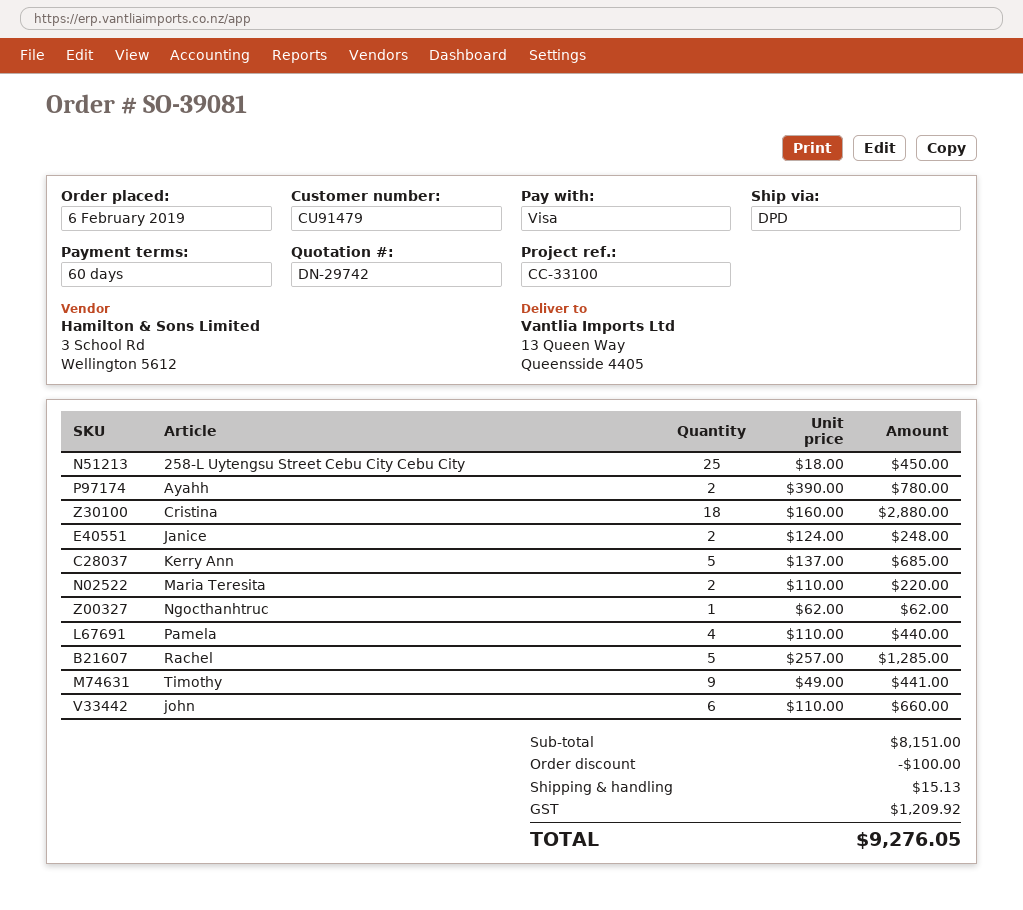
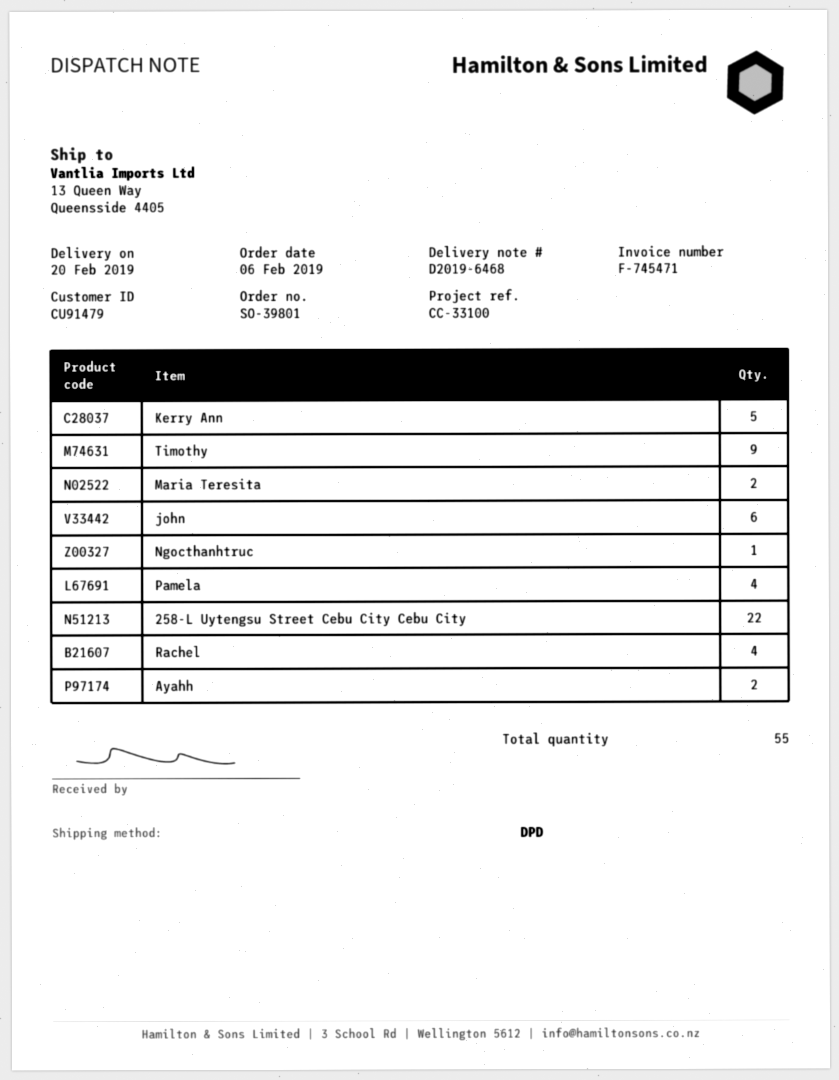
order number: SO-39081 -> SO-39801
258-L Uytengsu Street Cebu City Cebu City: 25 -> 22
Cristina: 18 -> none
Janice: 2 -> none
Rachel: 5 -> 4

